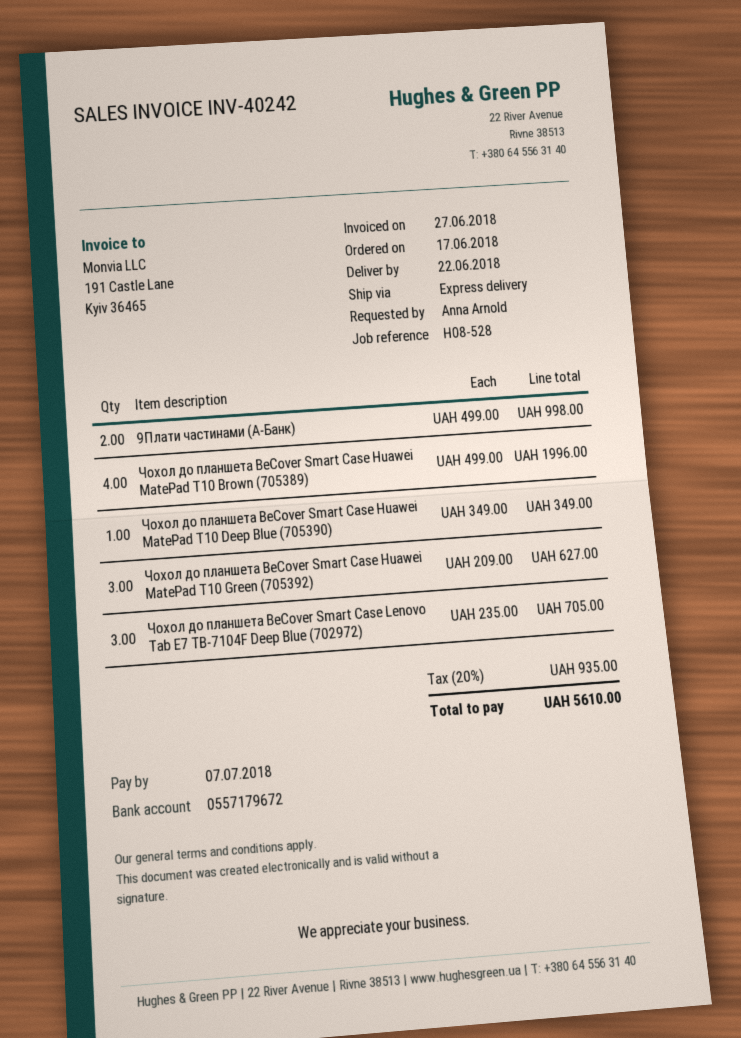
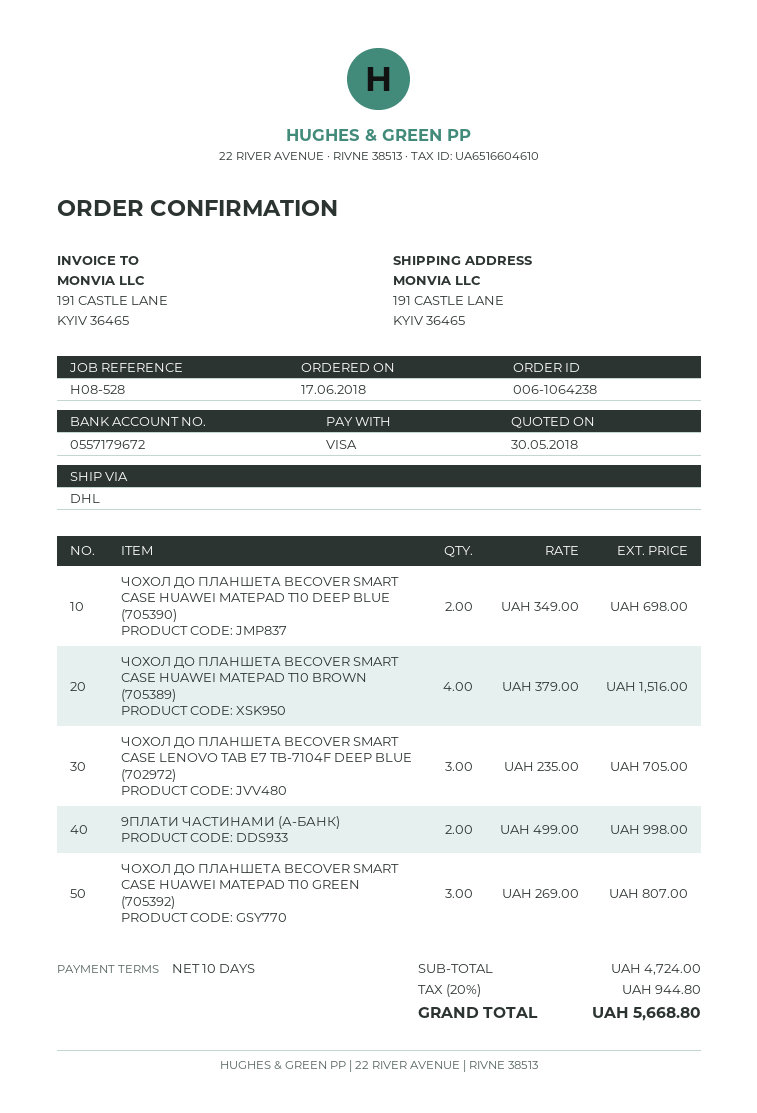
shipping method: express -> DHL
Чохол до планшета BeCover Smart Case Huawei MatePad T10 Brown (705389): 4 x 499.00 = 1996.00 -> 4 x 379.00 = 1516.00
Чохол до планшета BeCover Smart Case Huawei MatePad T10 Deep Blue (705390): 1 x 349.00 = 349.00 -> 2 x 349.00 = 698.00
Чохол до планшета BeCover Smart Case Huawei MatePad T10 Green (705392): 3 x 209.00 = 627.00 -> 3 x 269.00 = 807.00
tax: 20% = 935.00 -> 20% = 944.80
total: 5610.00 -> 5668.80

